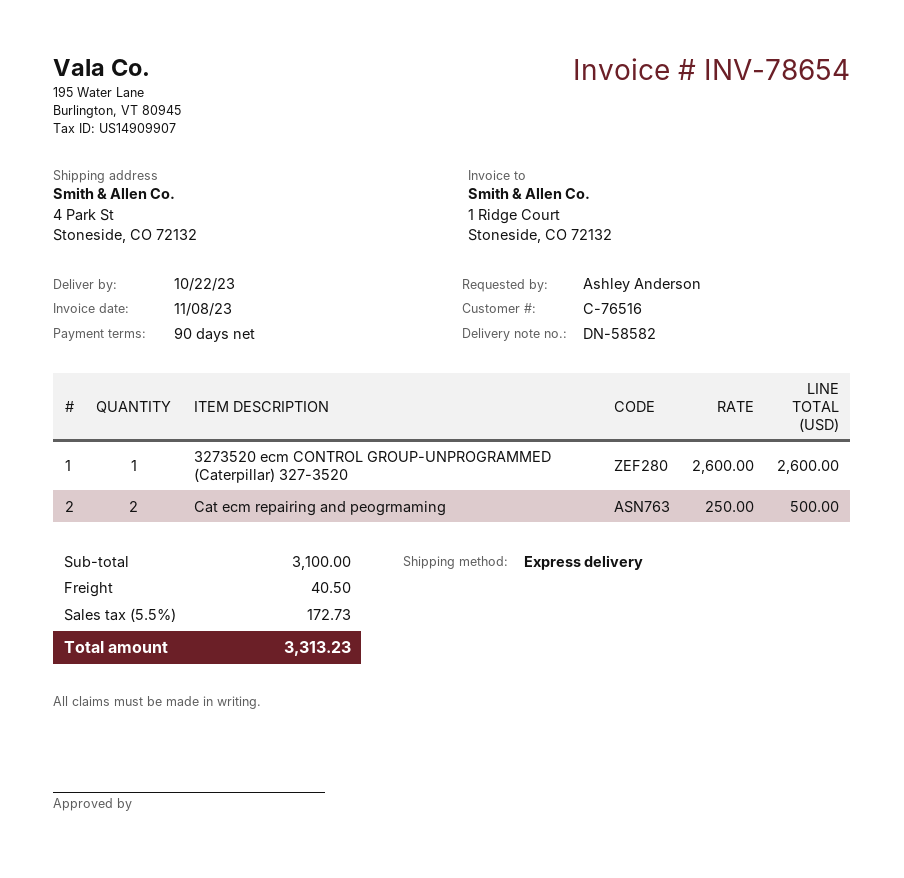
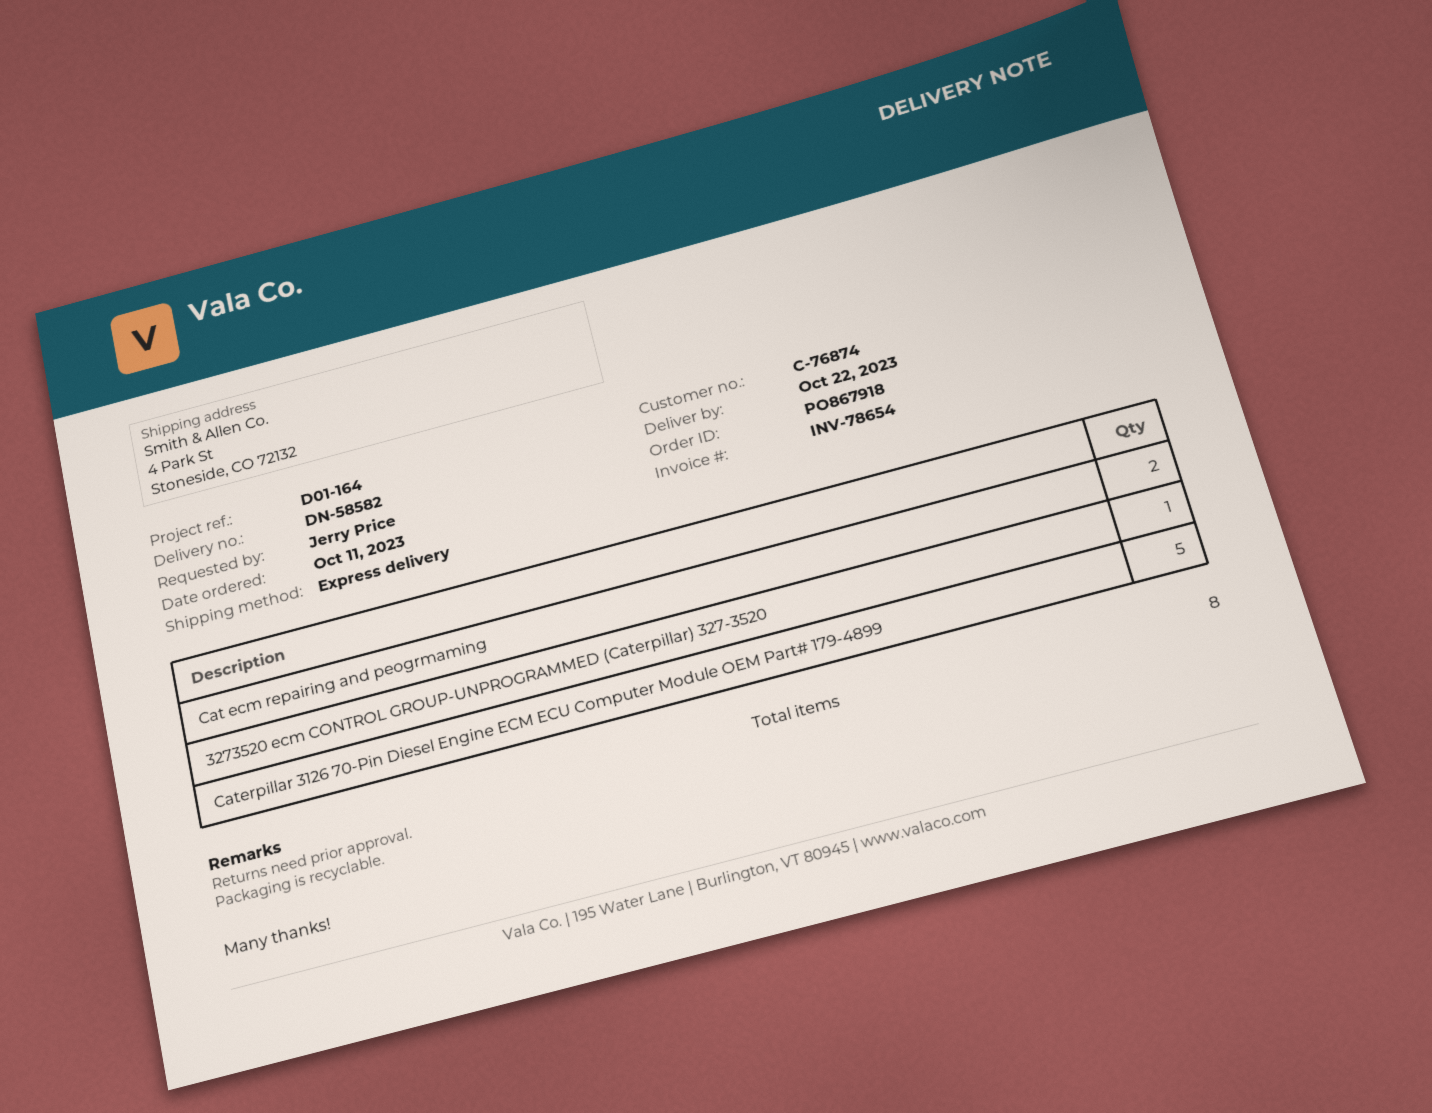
customer number: C-76516 -> C-76874
ordered by: Ashley Anderson -> Jerry Price
Caterpillar 3126 70-Pin Diesel Engine ECM ECU Computer Module OEM Part# 179-4899: none -> 5

